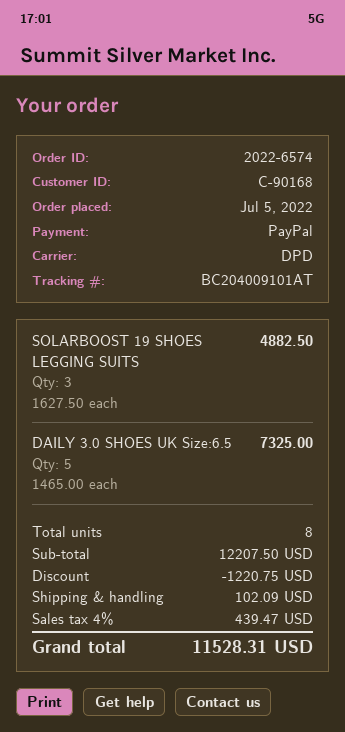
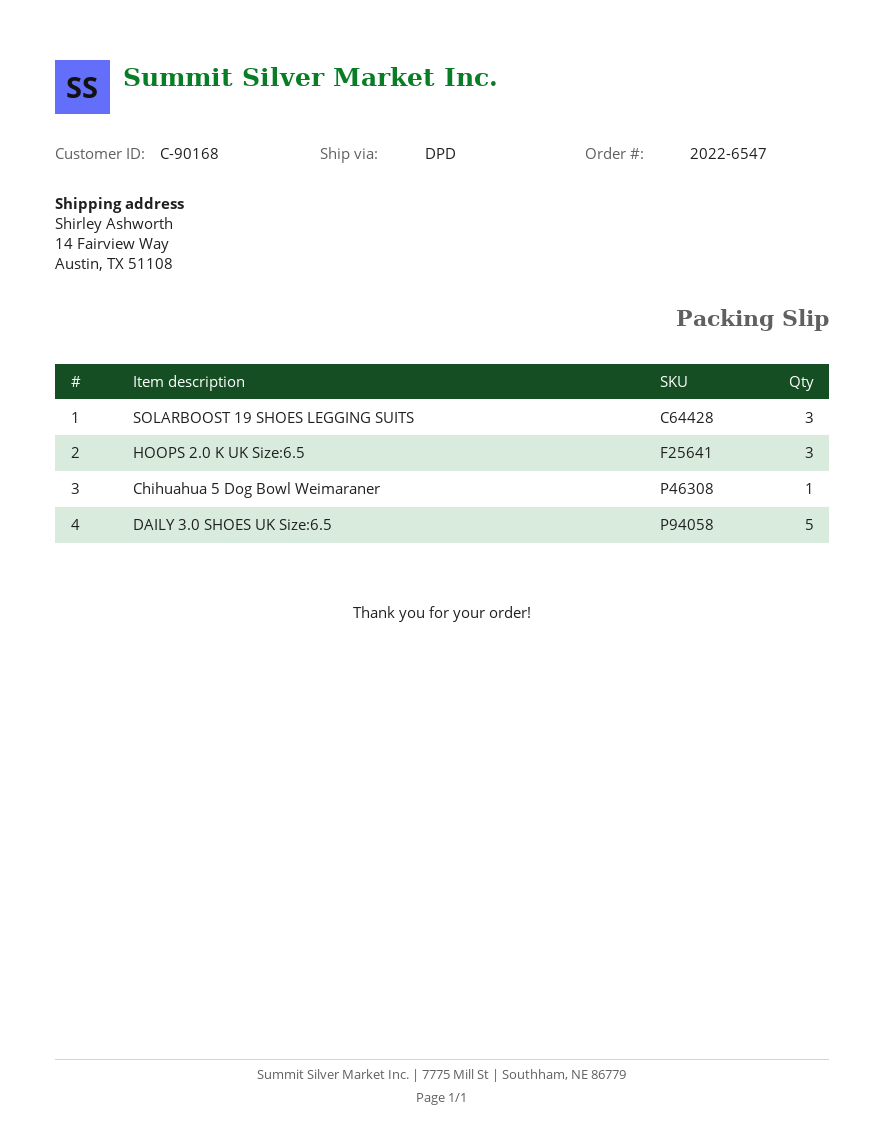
order number: 2022-6574 -> 2022-6547
HOOPS 2.0 K UK Size:6.5: none -> 3
Chihuahua 5 Dog Bowl Weimaraner: none -> 1

